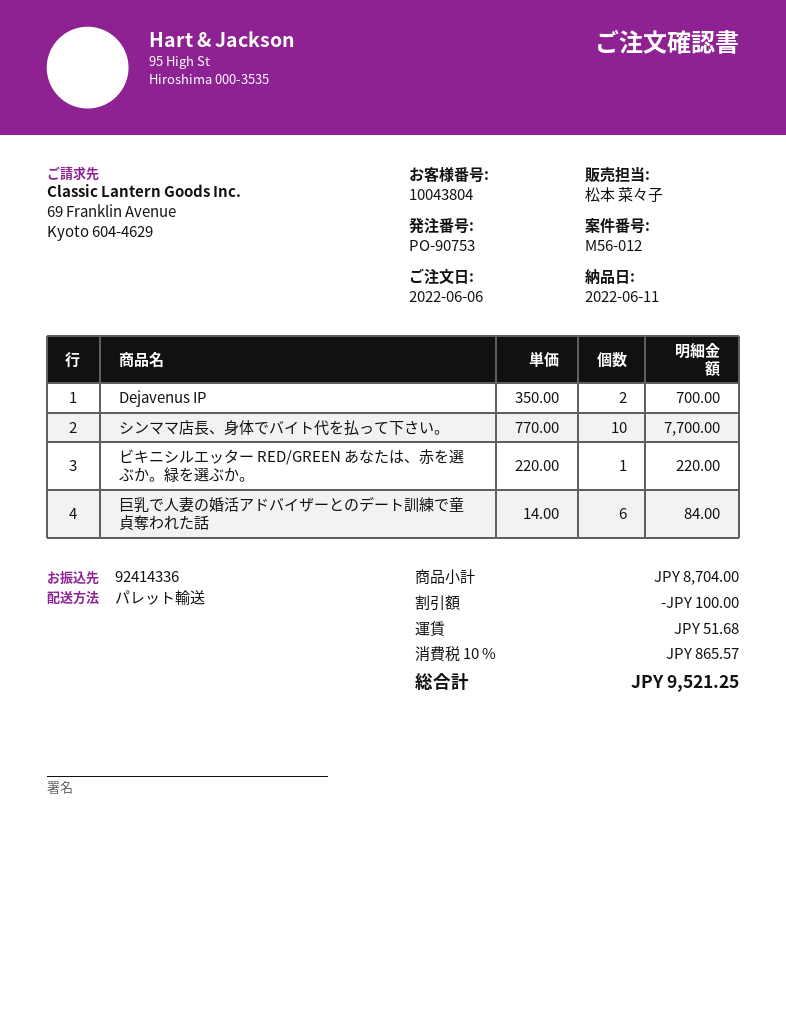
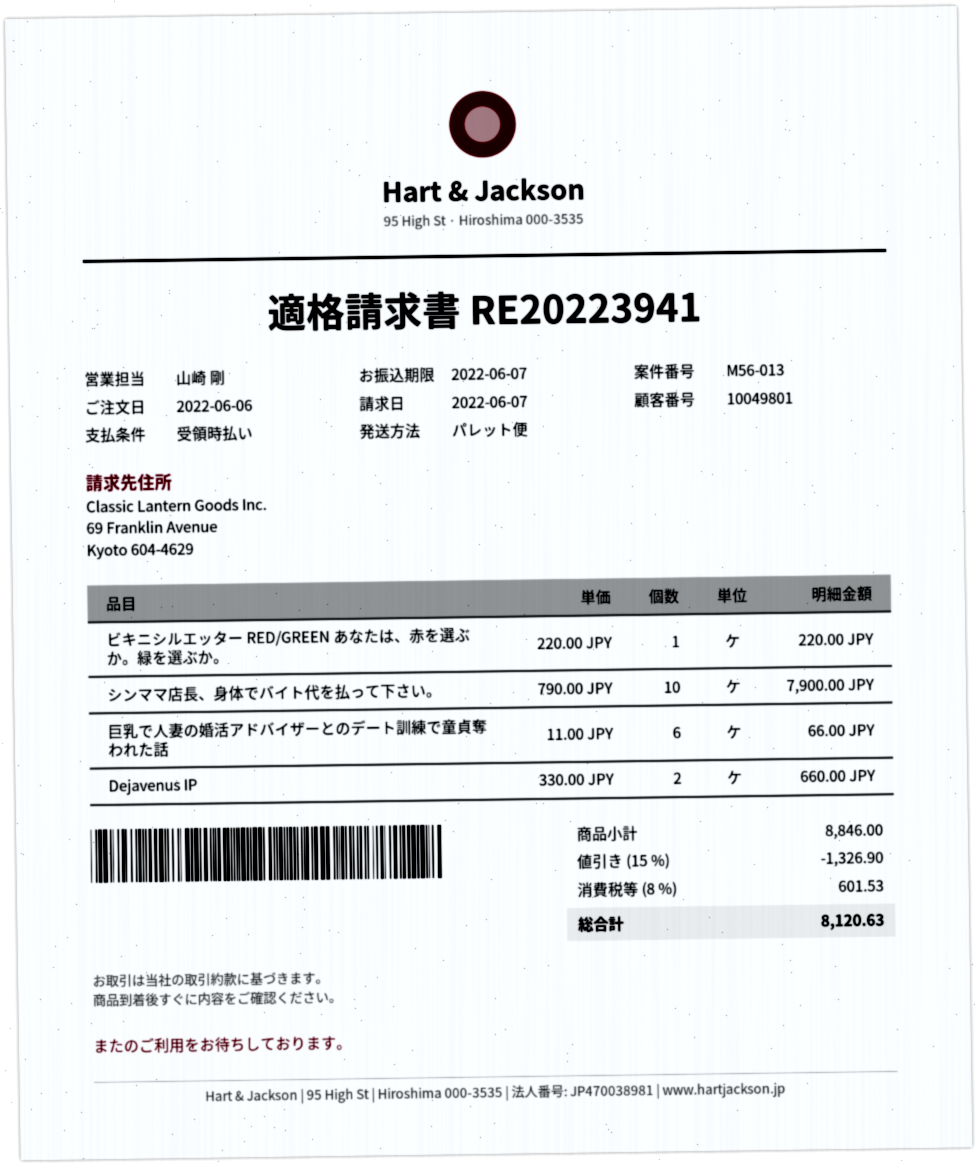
customer number: 10043804 -> 10049801
reference: M56-012 -> M56-013
sales rep: 松本 菜々子 -> 山崎 剛
Dejavenus IP: 2 x 350.00 = 700.00 -> 2 x 330.00 = 660.00
シンママ店長、身体でバイト代を払って下さい。: 10 x 770.00 = 7700.00 -> 10 x 790.00 = 7900.00
巨乳で人妻の婚活アドバイザーとのデート訓練で童貞奪われた話: 6 x 14.00 = 84.00 -> 6 x 11.00 = 66.00
subtotal: 8704.00 -> 8846.00
discount: 100.00 -> 1326.90
shipping: 51.68 -> none
tax: 10% = 865.57 -> 8% = 601.53
total: 9521.25 -> 8120.63

